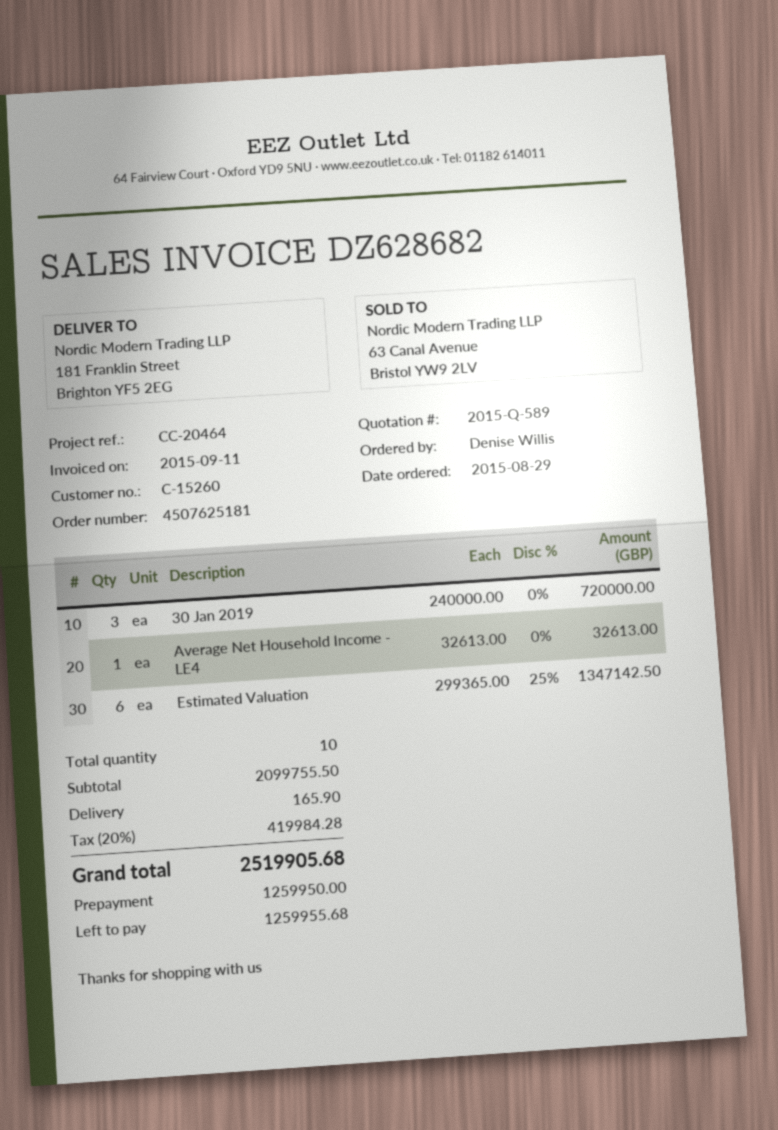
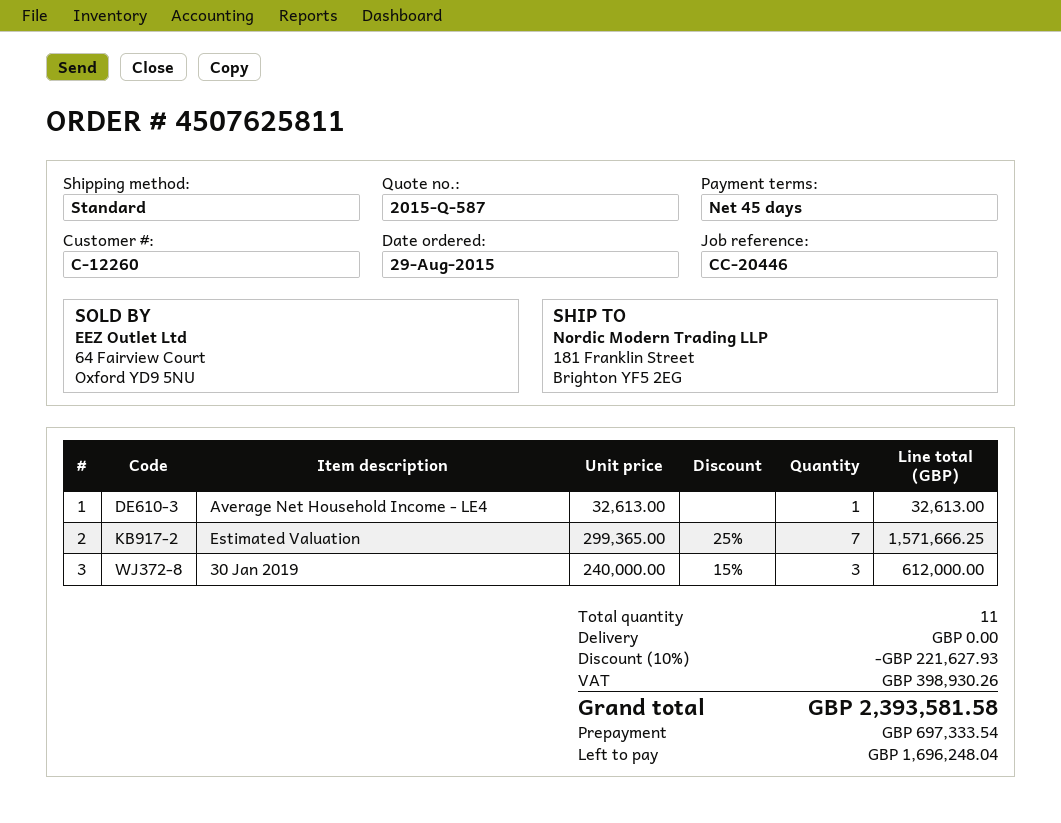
quote number: 2015-Q-589 -> 2015-Q-587
order number: 4507625181 -> 4507625811
customer number: C-15260 -> C-12260
reference: CC-20464 -> CC-20446
30 Jan 2019: 3 x 240000.00 = 720000.00 -> 3 x 240000.00 - 15% = 612000.00
Estimated Valuation: 6 x 299365.00 - 25% = 1347142.50 -> 7 x 299365.00 - 25% = 1571666.25
total quantity: 10 -> 11
discount: none -> 10% = 221627.93
shipping: 165.90 -> 0.00
tax: 419984.28 -> 398930.26
total: 2519905.68 -> 2393581.58
deposit: 1259950.00 -> 697333.54
balance: 1259955.68 -> 1696248.04

